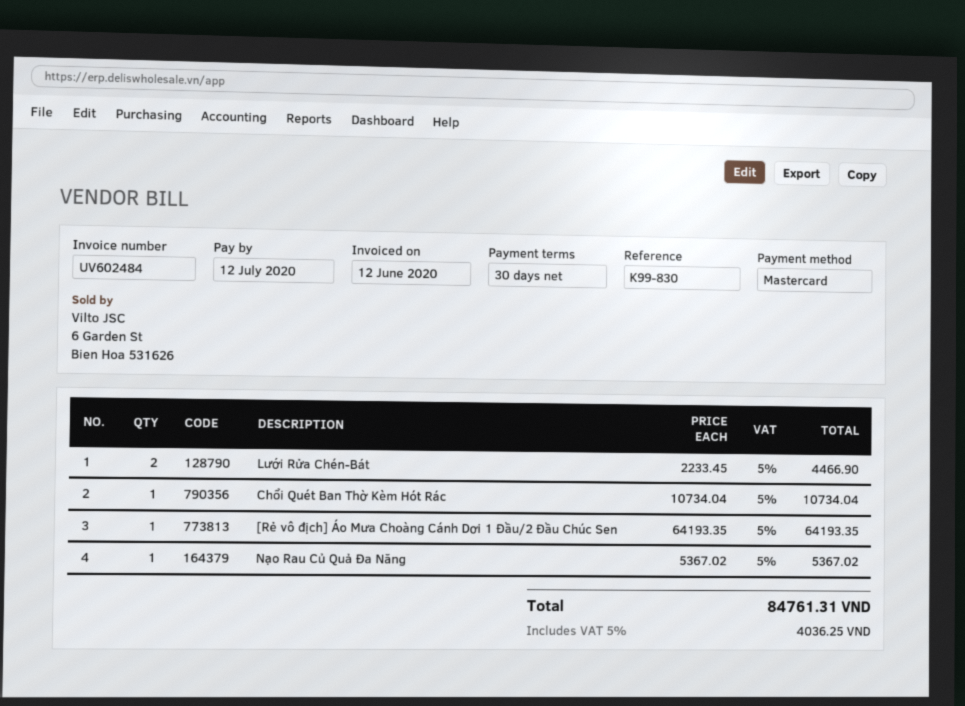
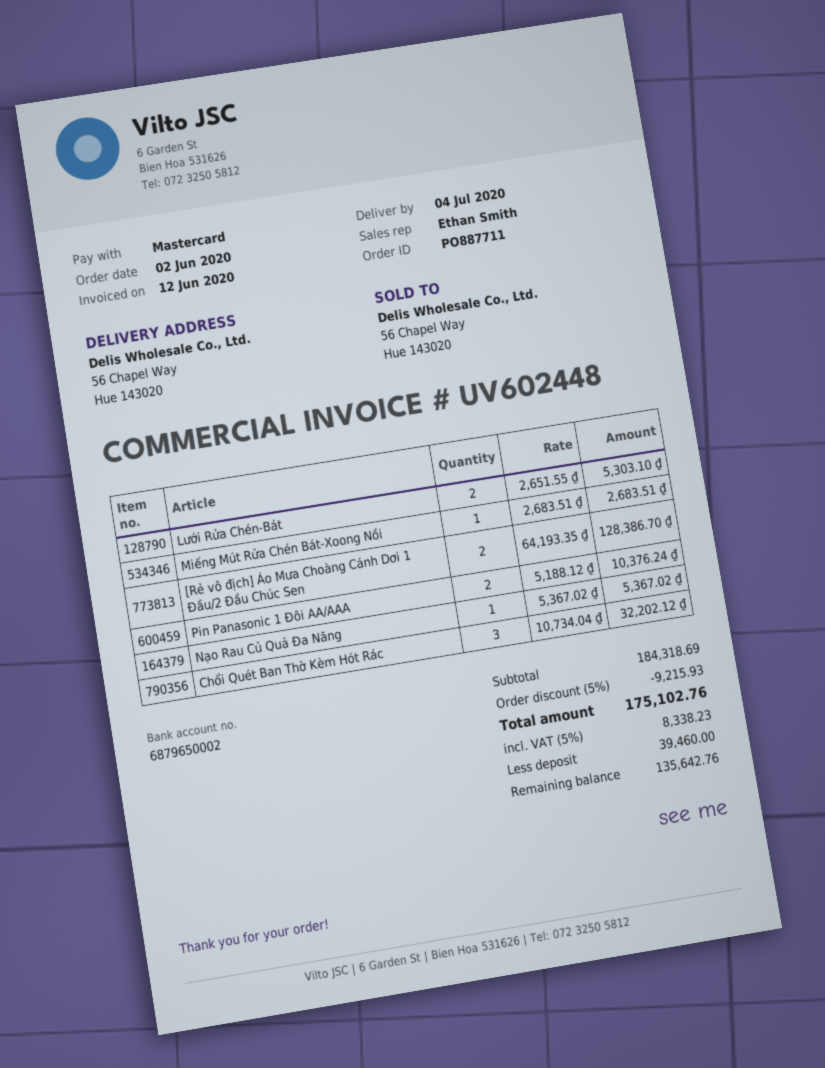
invoice number: UV602484 -> UV602448
Lưới Rửa Chén-Bát: 2 x 2233.45 = 4466.90 -> 2 x 2651.55 = 5303.10
Chổi Quét Ban Thờ Kèm Hót Rác: 1 x 10734.04 = 10734.04 -> 3 x 10734.04 = 32202.12
[Rẻ vô địch] Áo Mưa Choàng Cánh Dơi 1 Đầu/2 Đầu Chúc Sen: 1 x 64193.35 = 64193.35 -> 2 x 64193.35 = 128386.70
Miếng Mút Rửa Chén Bát-Xoong Nồi: none -> 1 x 2683.51 = 2683.51
Pin Panasonic 1 Đôi AA/AAA: none -> 2 x 5188.12 = 10376.24
discount: none -> 5% = 9215.93
tax: 5% = 4036.25 -> 5% = 8338.23
total: 84761.31 -> 175102.76

